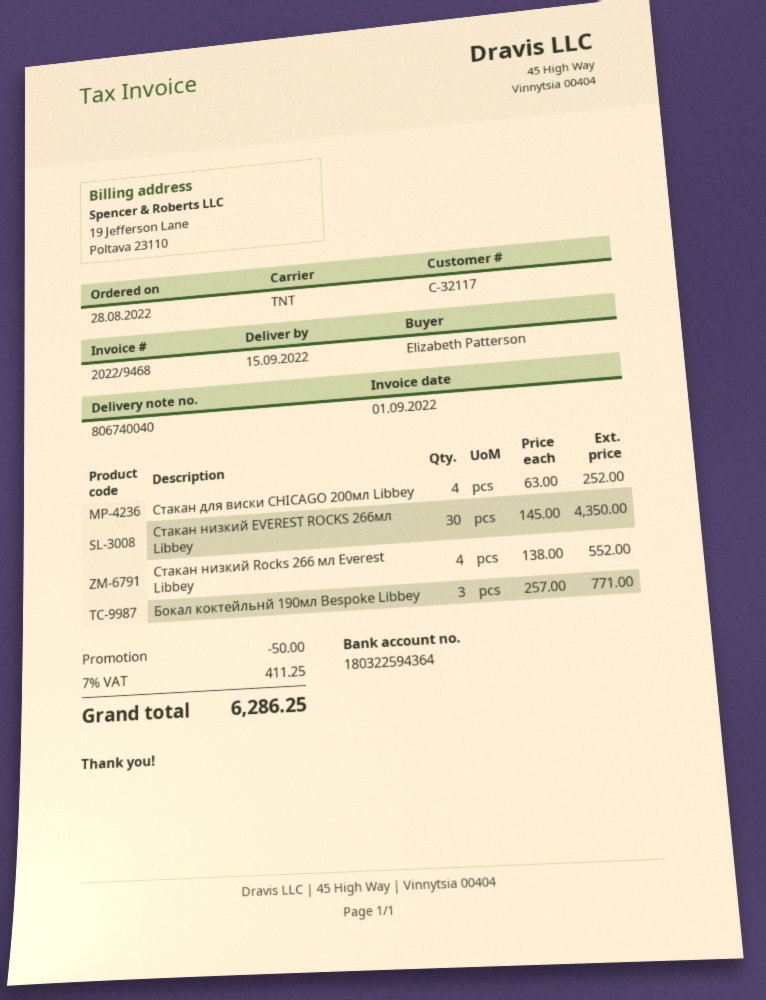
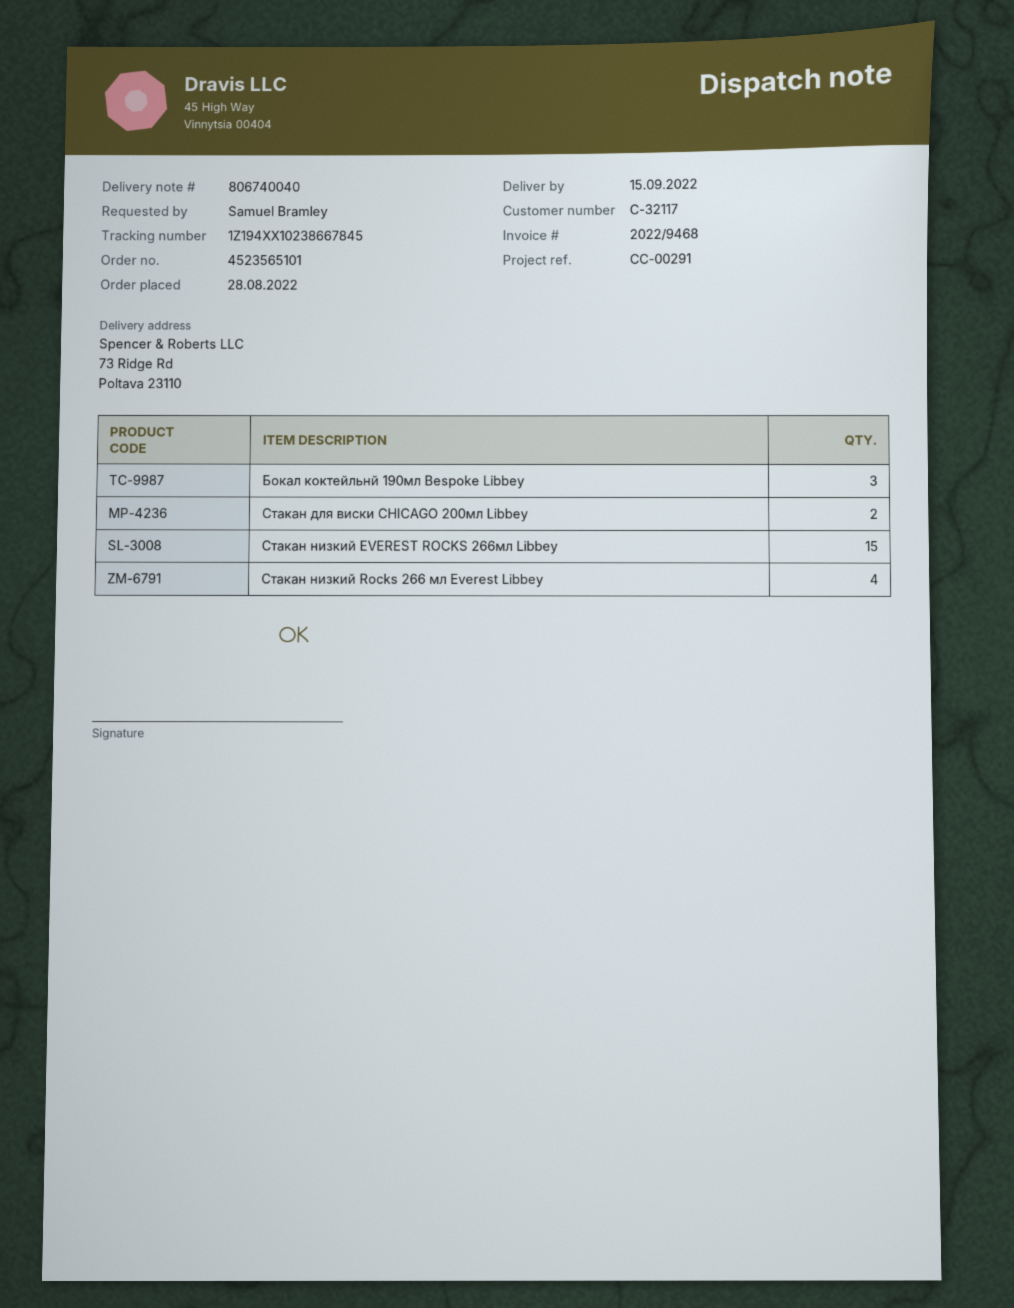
ordered by: Elizabeth Patterson -> Samuel Bramley
Стакан для виски CHICAGO 200мл Libbey: 4 -> 2
Стакан низкий EVEREST ROCKS 266мл Libbey: 30 -> 15

